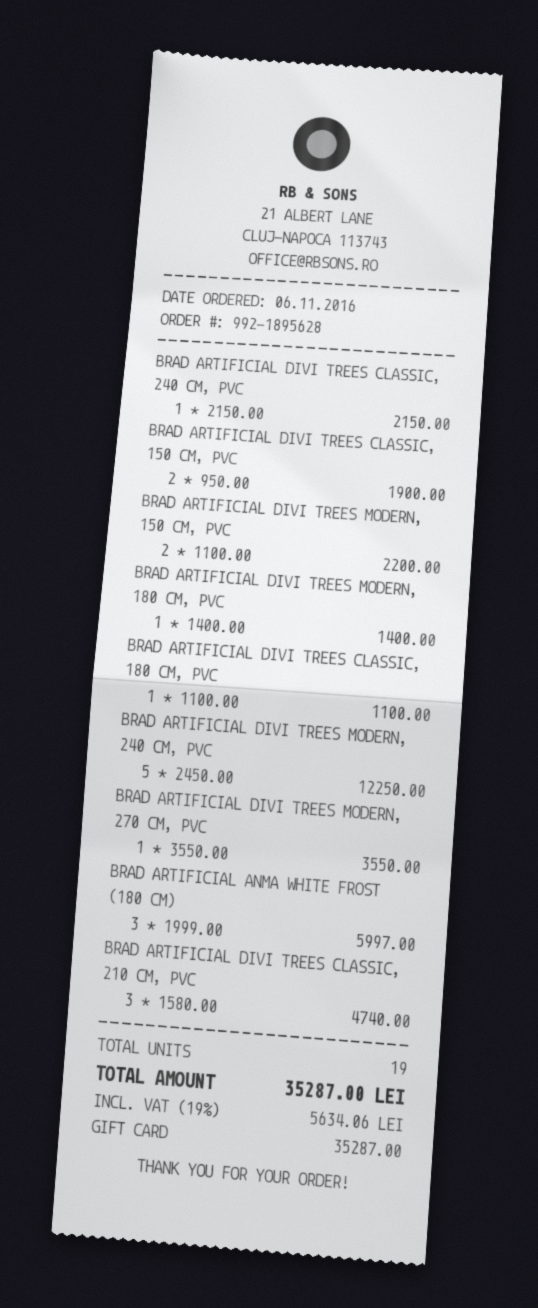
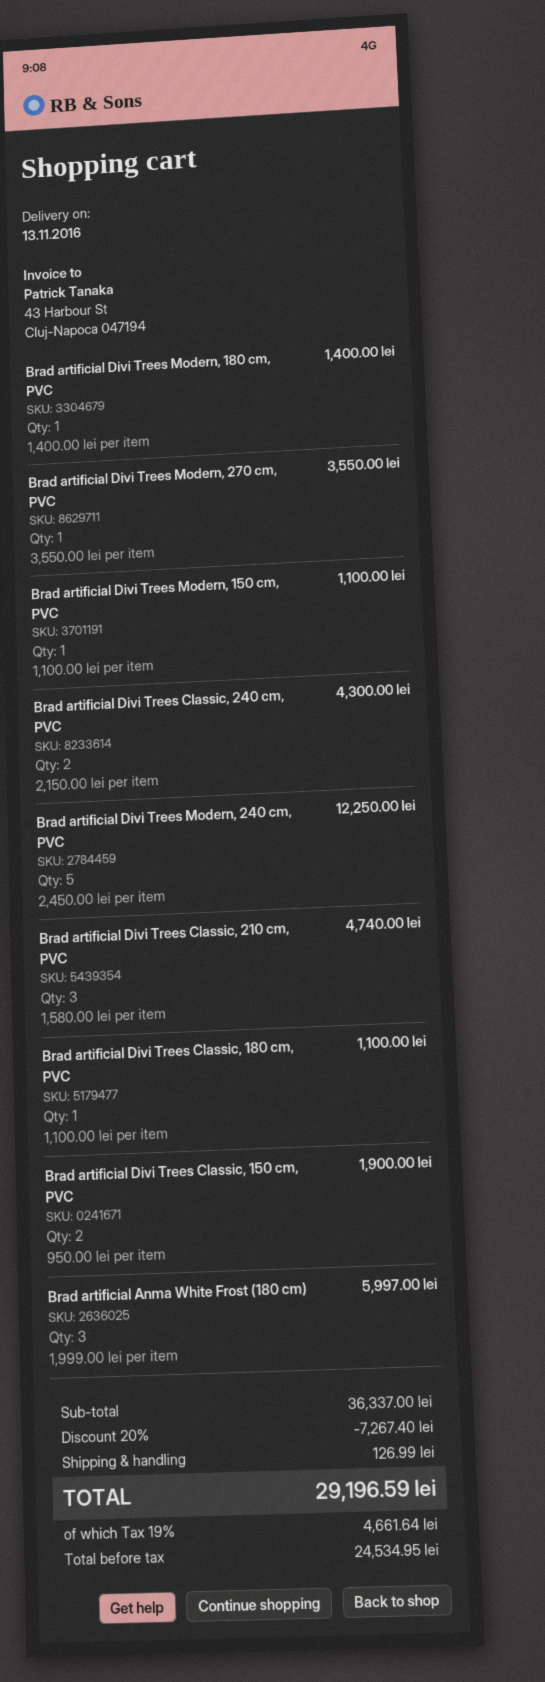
BRAD ARTIFICIAL DIVI TREES CLASSIC, 240 CM, PVC: 1 x 2150.00 = 2150.00 -> 2 x 2150.00 = 4300.00
BRAD ARTIFICIAL DIVI TREES MODERN, 150 CM, PVC: 2 x 1100.00 = 2200.00 -> 1 x 1100.00 = 1100.00
discount: none -> 20% = 7267.40
shipping: none -> 126.99
tax: 19% = 5634.06 -> 19% = 4661.64
total: 35287.00 -> 29196.59

